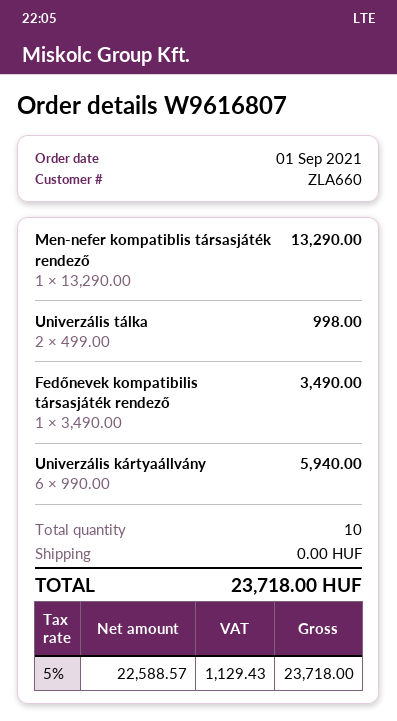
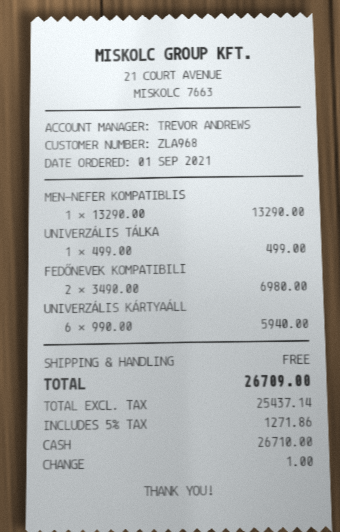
customer number: ZLA660 -> ZLA968
Univerzális tálka: 2 x 499.00 = 998.00 -> 1 x 499.00 = 499.00
Fedőnevek kompatibilis társasjáték rendező: 1 x 3490.00 = 3490.00 -> 2 x 3490.00 = 6980.00
net: 22588.57 -> 25437.14
tax: 5% = 1129.43 -> 5% = 1271.86
total: 23718.00 -> 26709.00

